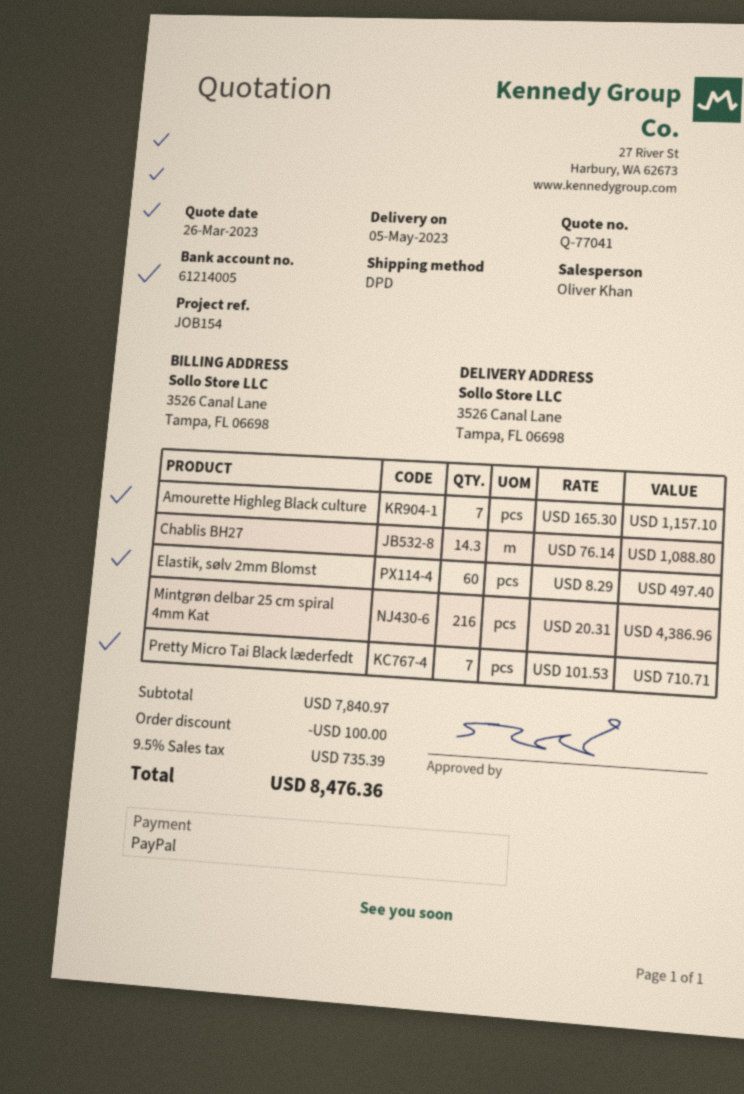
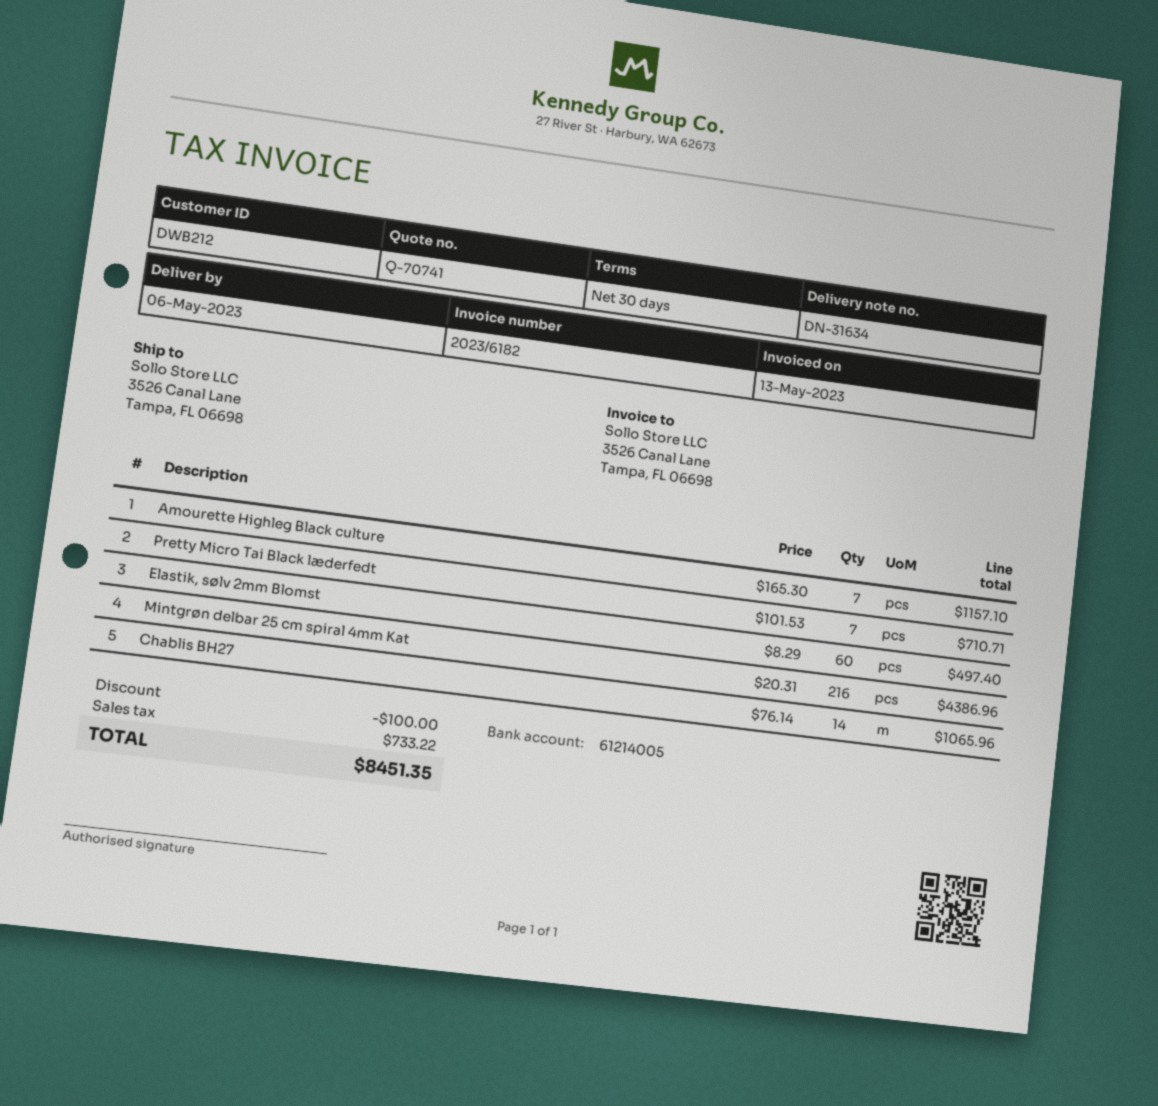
quote number: Q-77041 -> Q-70741
delivery date: 2023-05-05 -> 2023-05-06
Chablis BH27: 14.3 x 76.14 = 1088.80 -> 14 x 76.14 = 1065.96
tax: 735.39 -> 733.22
total: 8476.36 -> 8451.35

